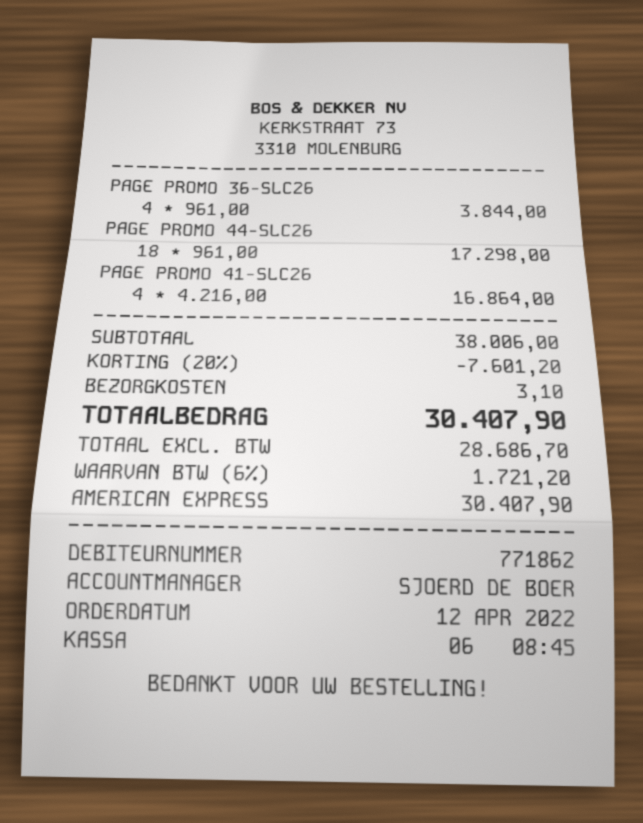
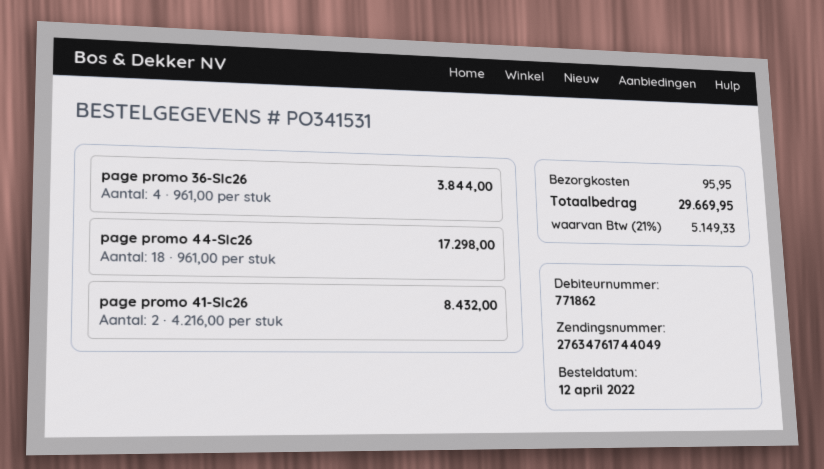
PAGE PROMO 41-SLC26: 4 x 4216.00 = 16864.00 -> 2 x 4216.00 = 8432.00
discount: 20% = 7601.20 -> none
shipping: 3.10 -> 95.95
tax: 6% = 1721.20 -> 21% = 5149.33
total: 30407.90 -> 29669.95

